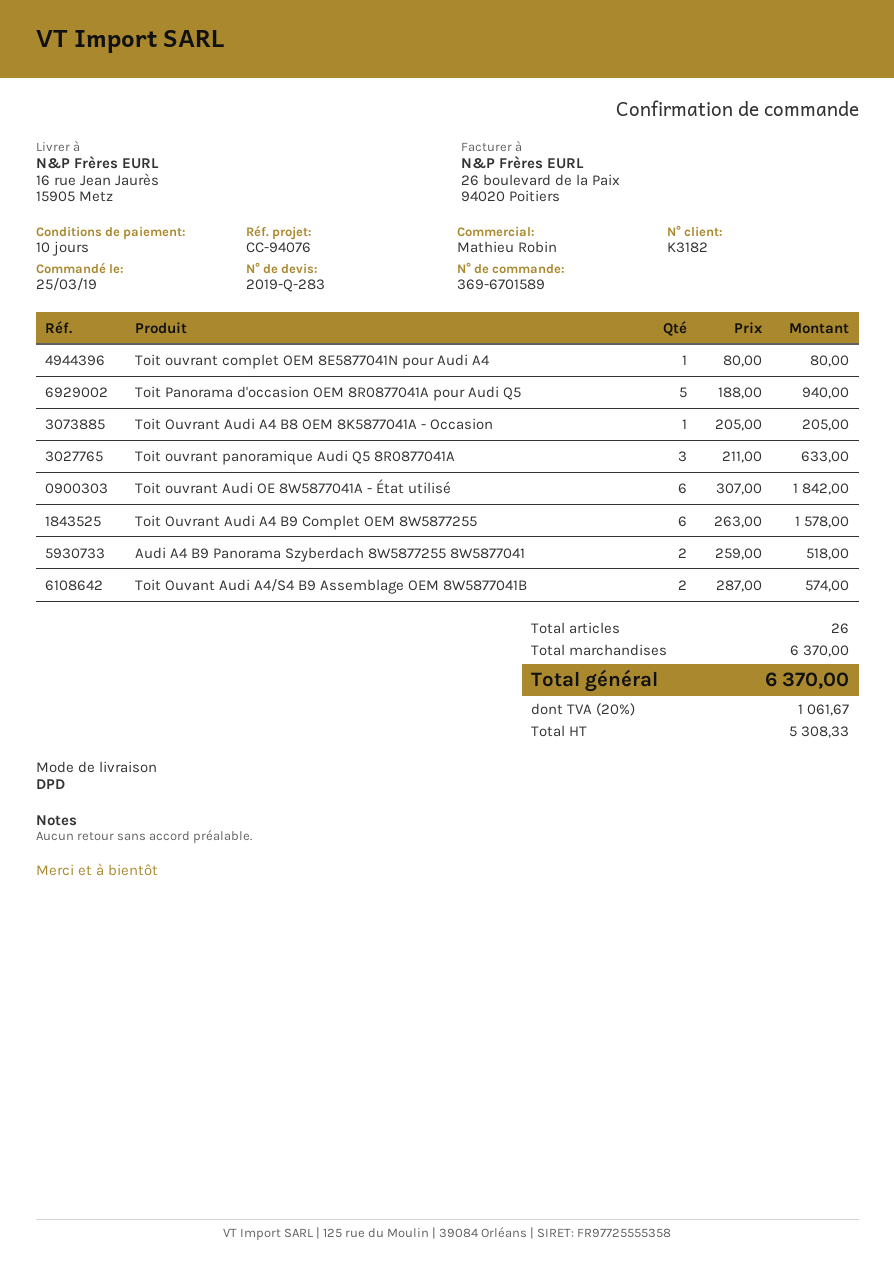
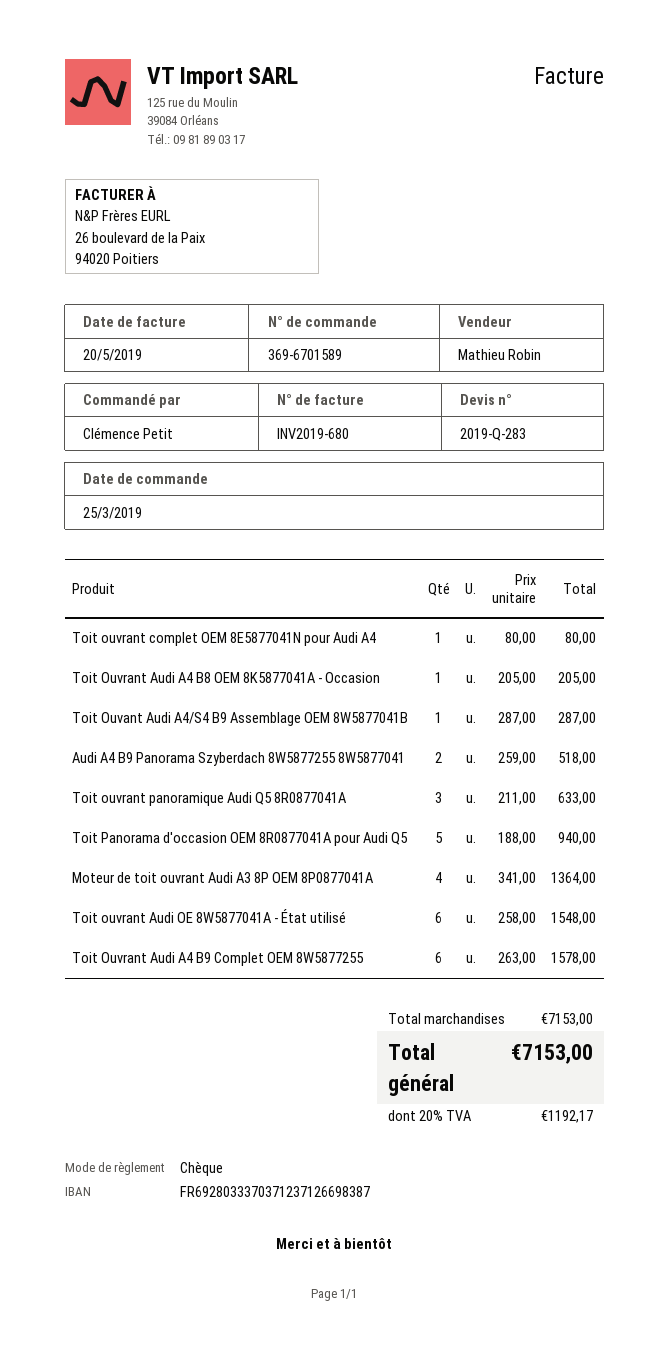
Toit ouvrant Audi OE 8W5877041A - État utilisé: 6 x 307.00 = 1842.00 -> 6 x 258.00 = 1548.00
Toit Ouvant Audi A4/S4 B9 Assemblage OEM 8W5877041B: 2 x 287.00 = 574.00 -> 1 x 287.00 = 287.00
Moteur de toit ouvrant Audi A3 8P OEM 8P0877041A: none -> 4 x 341.00 = 1364.00
subtotal: 6370.00 -> 7153.00
tax: 20% = 1061.67 -> 20% = 1192.17
total: 6370.00 -> 7153.00

